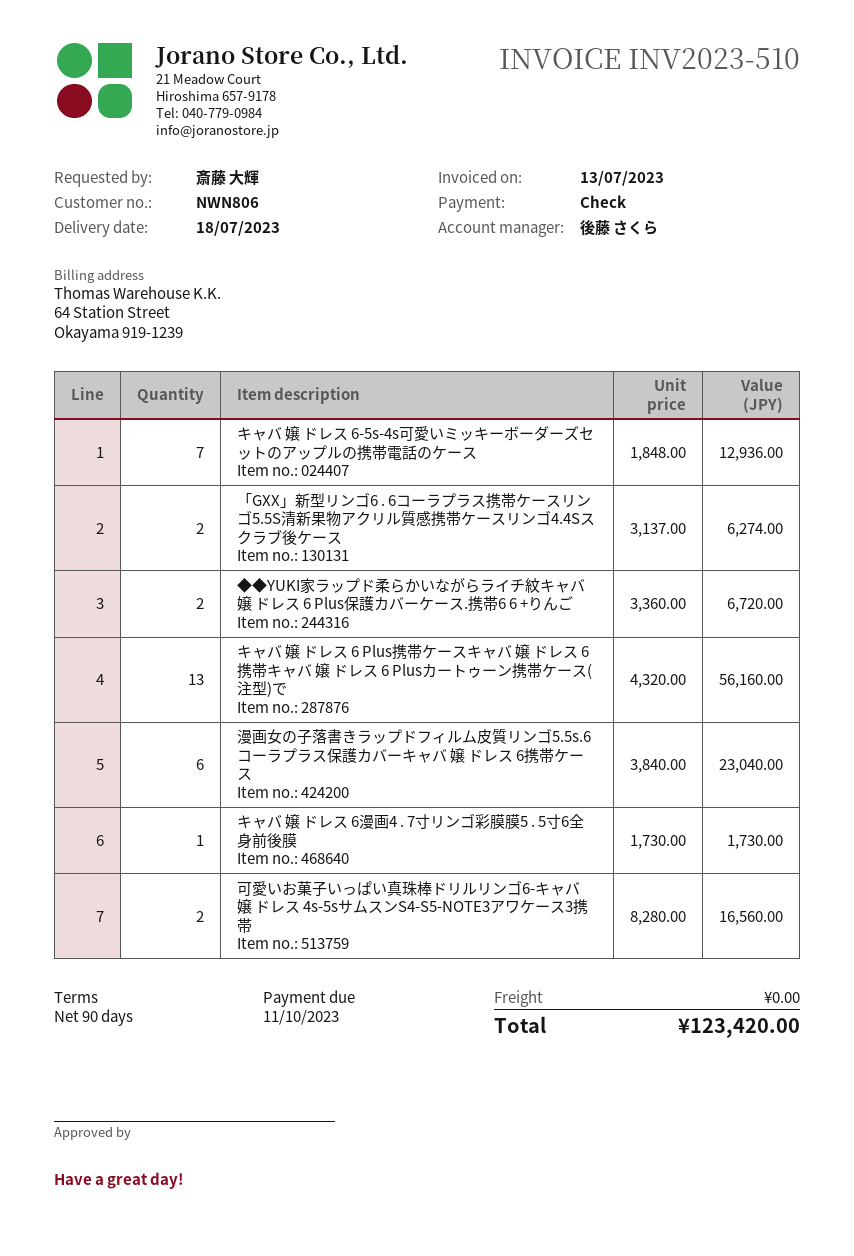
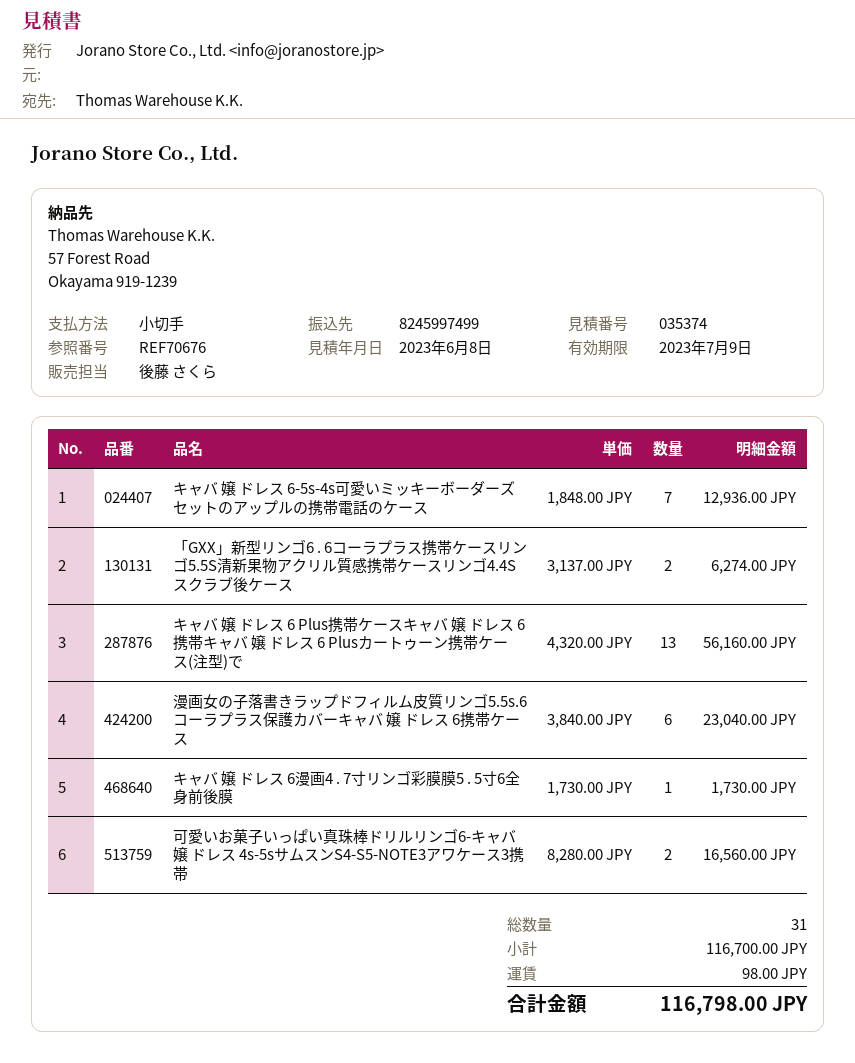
◆◆YUKI家ラップド柔らかいながらライチ紋キャバ 嬢 ドレス 6 Plus保護カバーケース.携帯6 6 +りんご: 2 x 3360.00 = 6720.00 -> none
shipping: 0.00 -> 98.00
total: 123420.00 -> 116798.00

